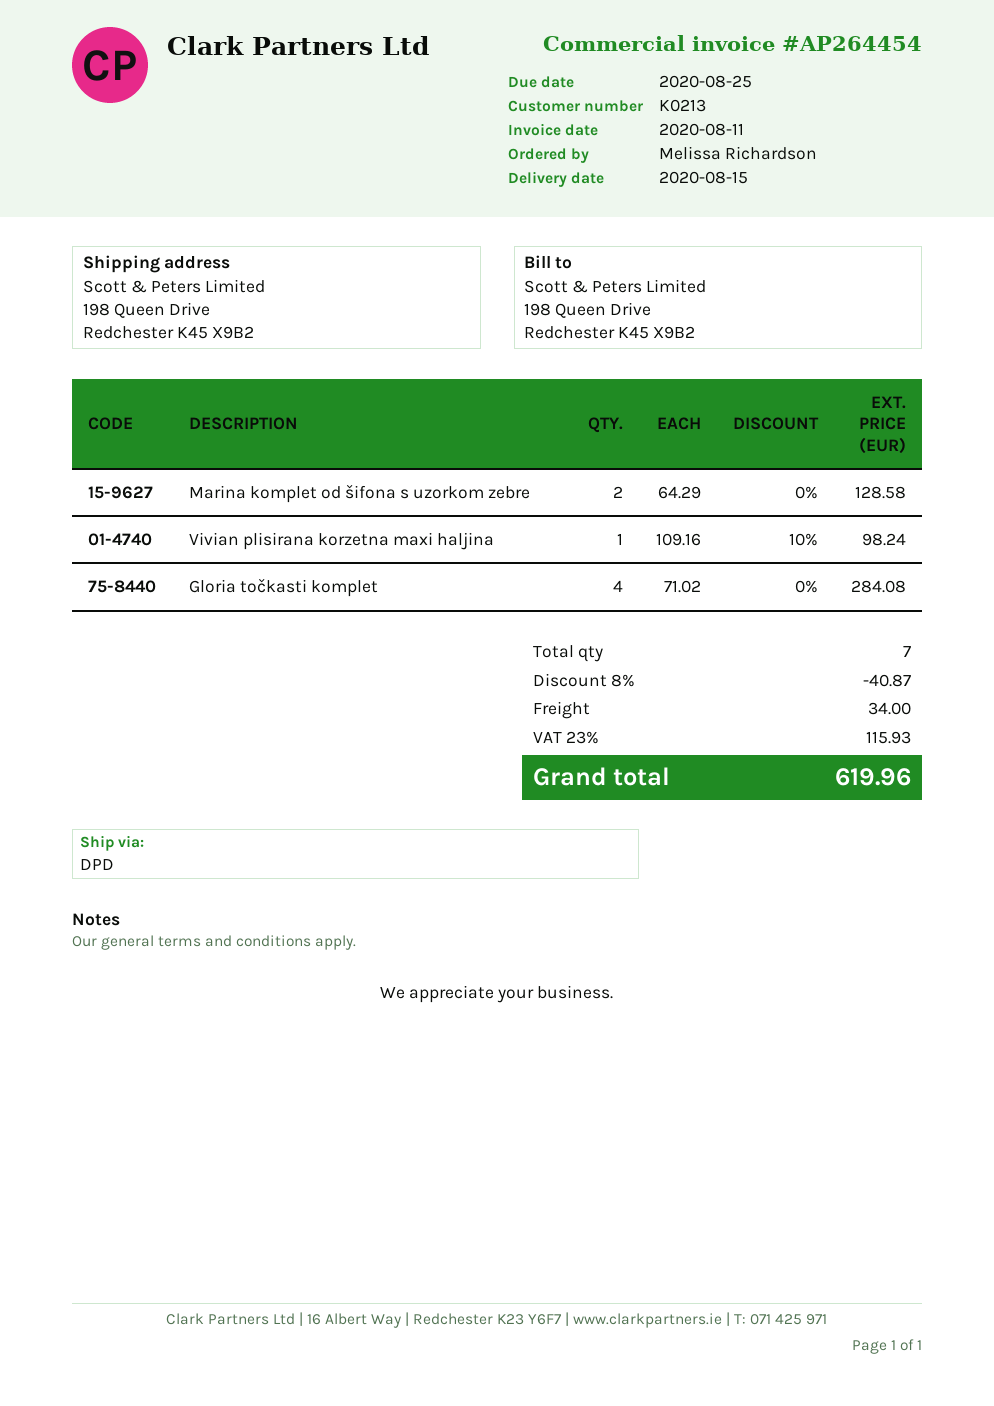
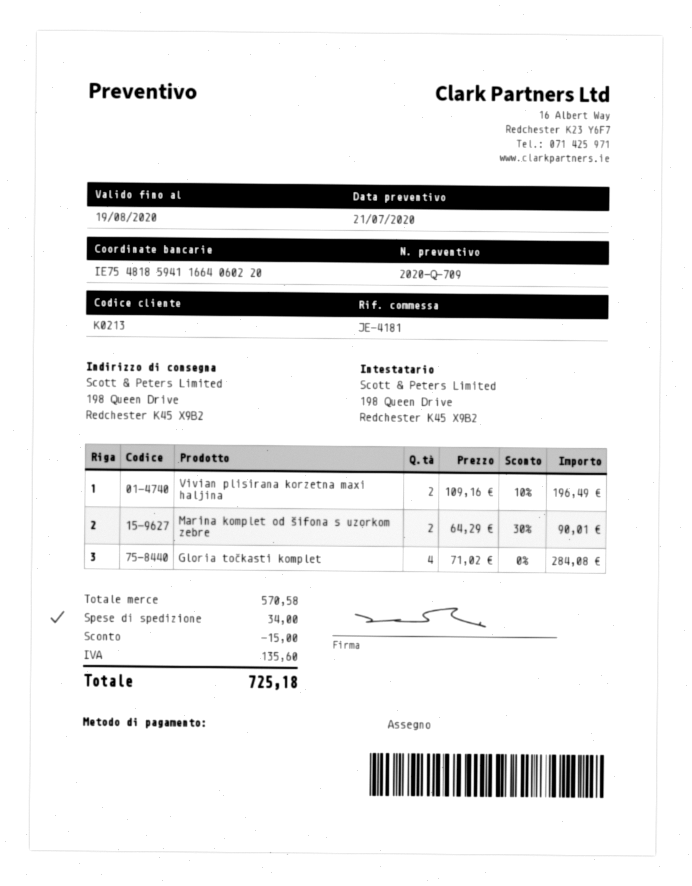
Marina komplet od šifona s uzorkom zebre: 2 x 64.29 = 128.58 -> 2 x 64.29 - 30% = 90.01
Vivian plisirana korzetna maxi haljina: 1 x 109.16 - 10% = 98.24 -> 2 x 109.16 - 10% = 196.49
discount: 40.87 -> 15.00
tax: 115.93 -> 135.60
total: 619.96 -> 725.18

